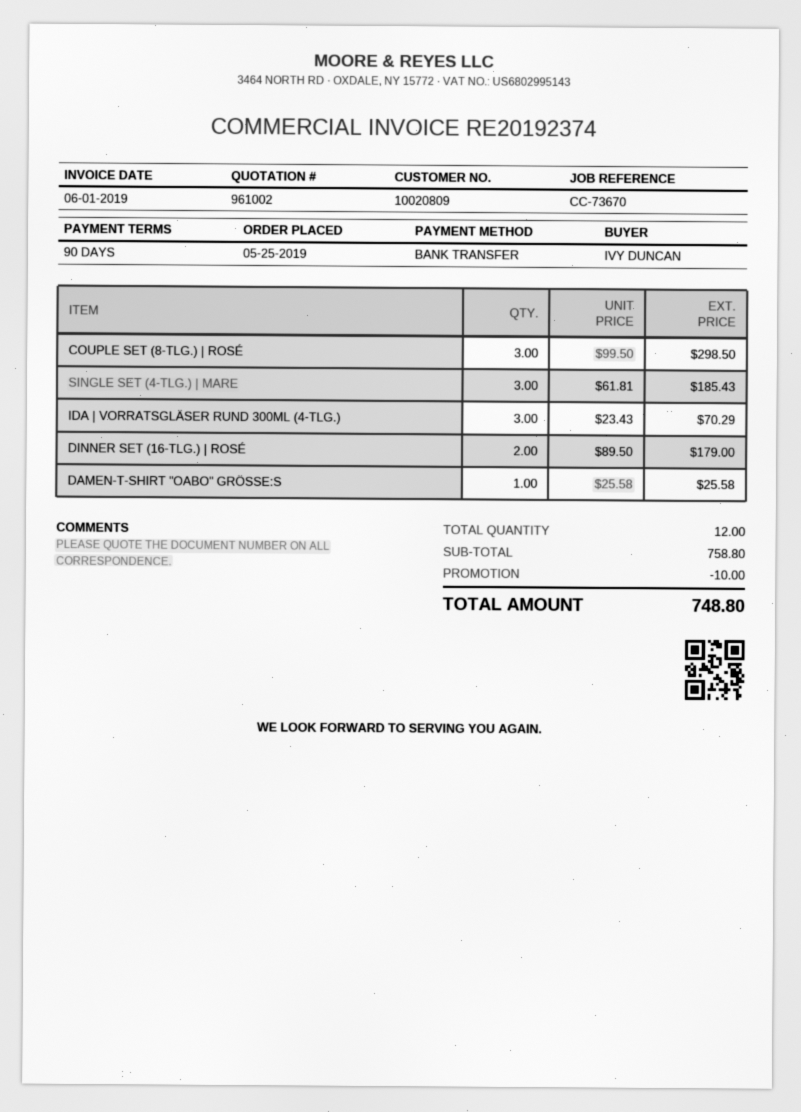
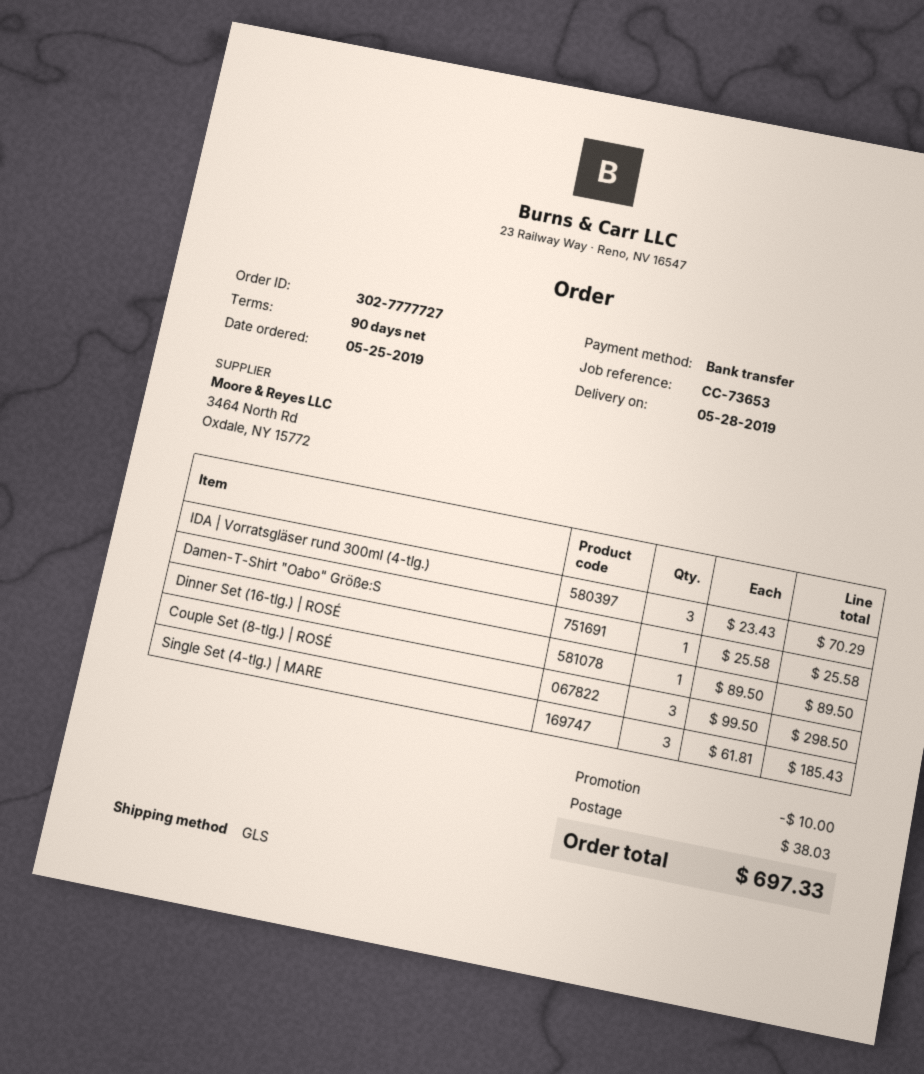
reference: CC-73670 -> CC-73653
DINNER SET (16-TLG.) | ROSÉ: 2 x 89.50 = 179.00 -> 1 x 89.50 = 89.50
shipping: none -> 38.03
total: 748.80 -> 697.33

